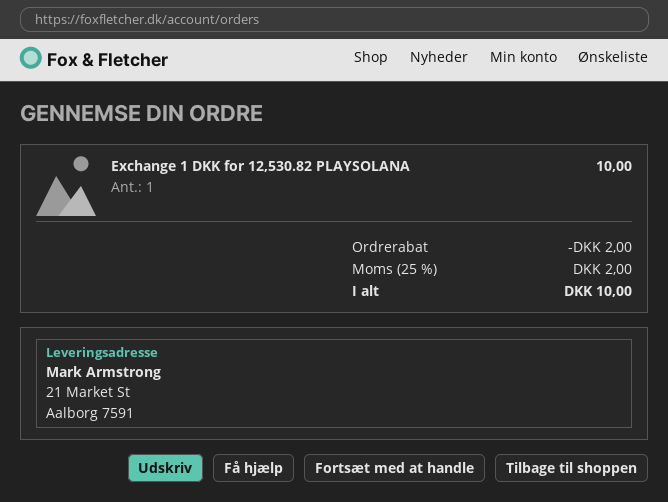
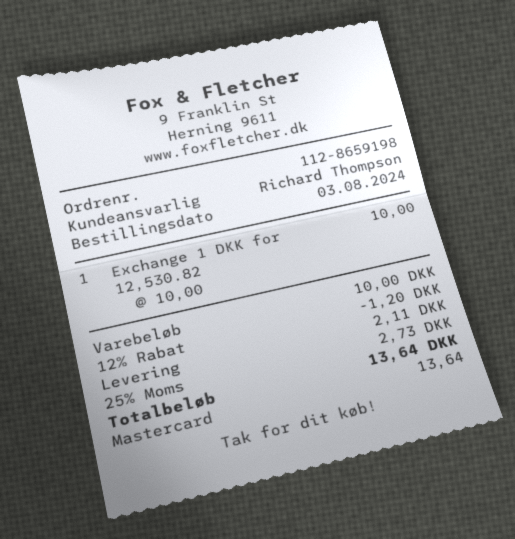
discount: 2.00 -> 1.20
shipping: none -> 2.11
tax: 25% = 2.00 -> 25% = 2.73
total: 10.00 -> 13.64

